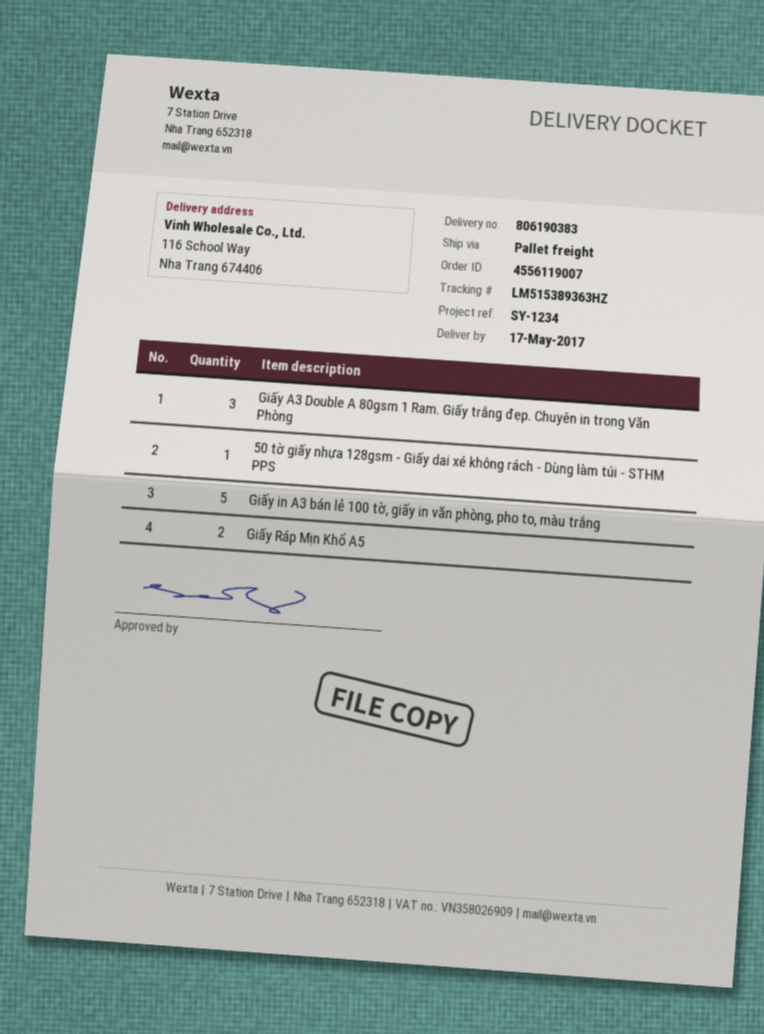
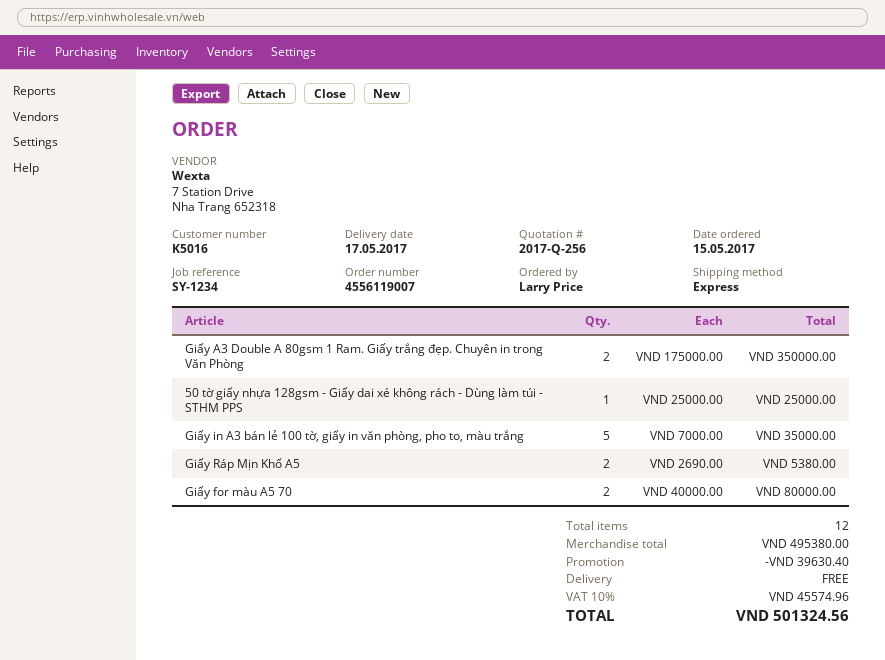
shipping method: pallet freight -> express
Giấy A3 Double A 80gsm 1 Ram. Giấy trắng đẹp. Chuyên in trong Văn Phòng: 3 -> 2
Giấy for màu A5 70: none -> 2

